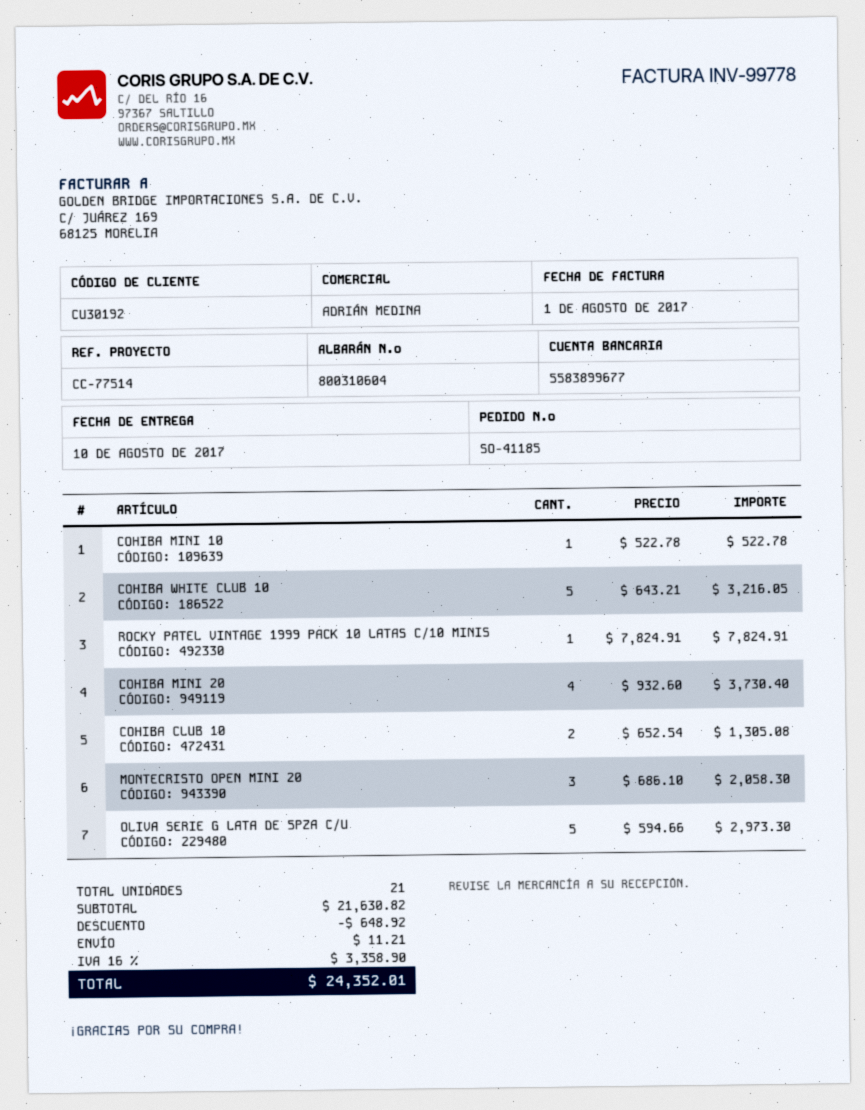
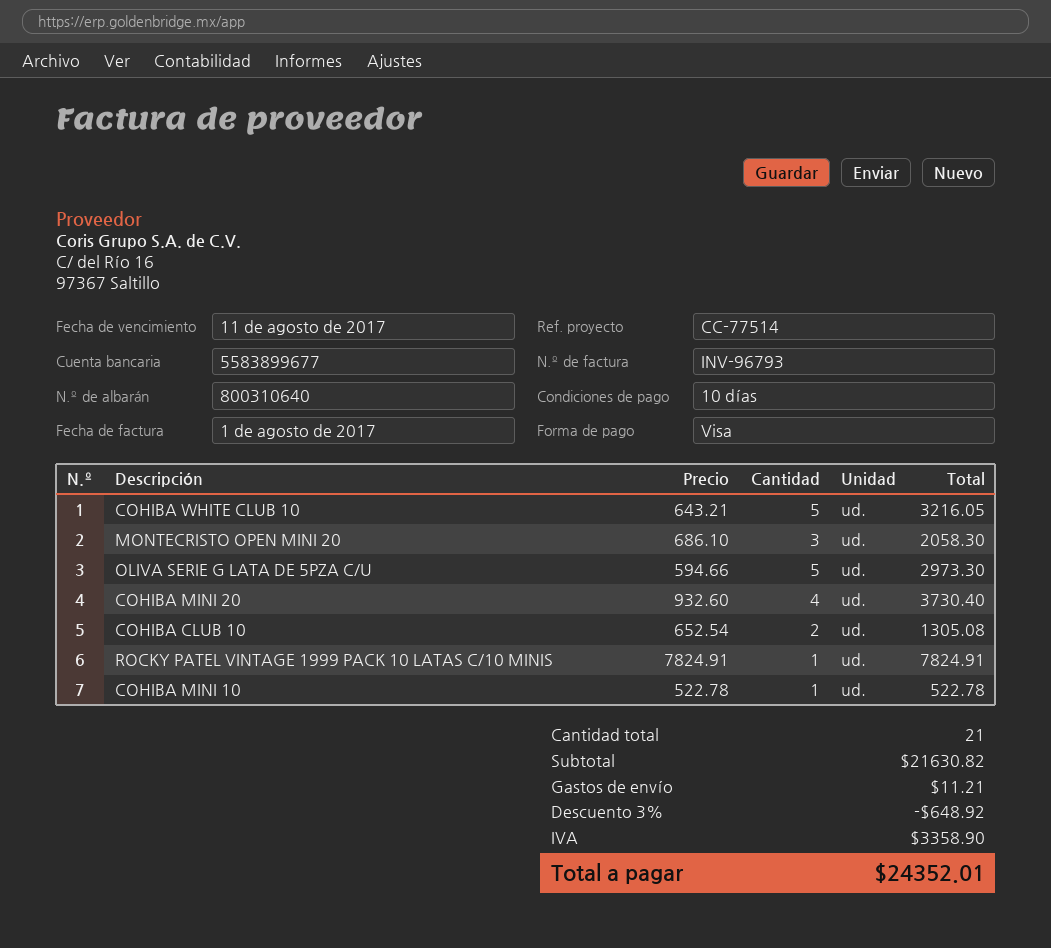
delivery note number: 800310604 -> 800310640
invoice number: INV-99778 -> INV-96793

